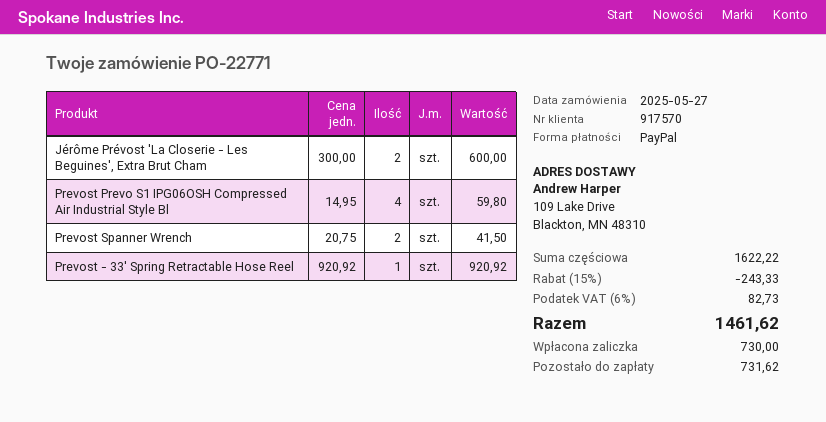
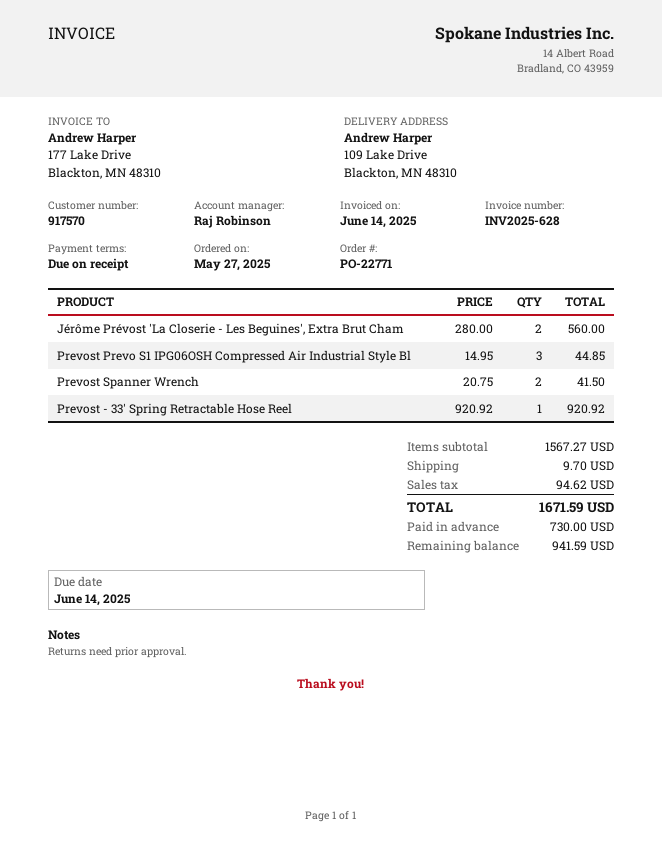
Jérôme Prévost 'La Closerie - Les Beguines', Extra Brut Cham: 2 x 300.00 = 600.00 -> 2 x 280.00 = 560.00
Prevost Prevo S1 IPG06OSH Compressed Air Industrial Style Bl: 4 x 14.95 = 59.80 -> 3 x 14.95 = 44.85
subtotal: 1622.22 -> 1567.27
discount: 15% = 243.33 -> none
shipping: none -> 9.70
tax: 82.73 -> 94.62
total: 1461.62 -> 1671.59
balance: 731.62 -> 941.59

